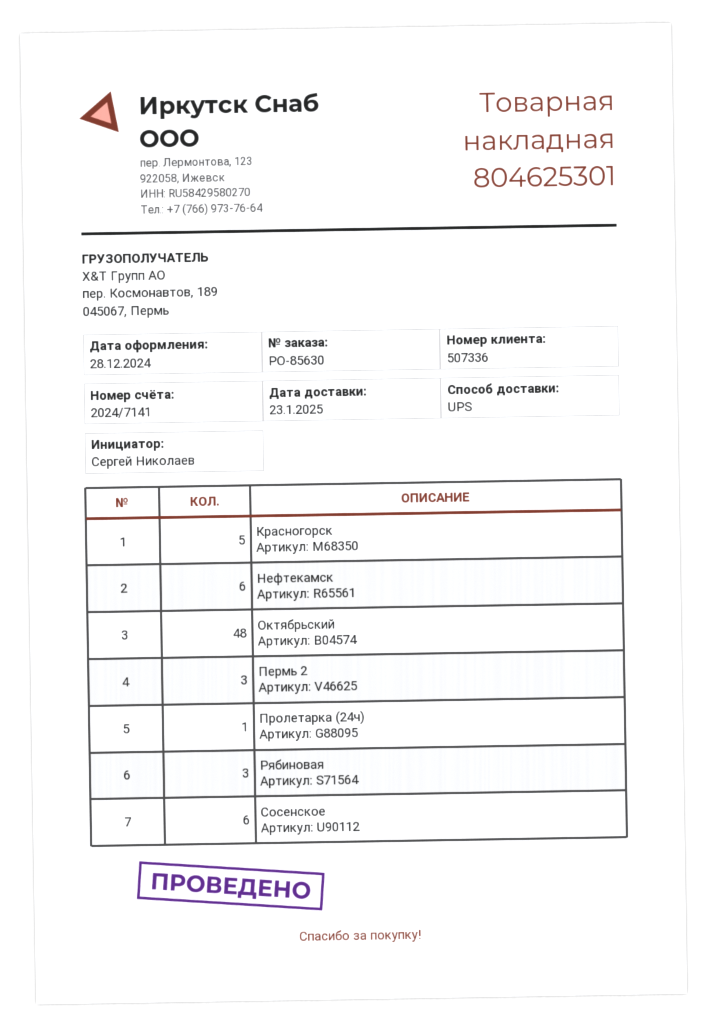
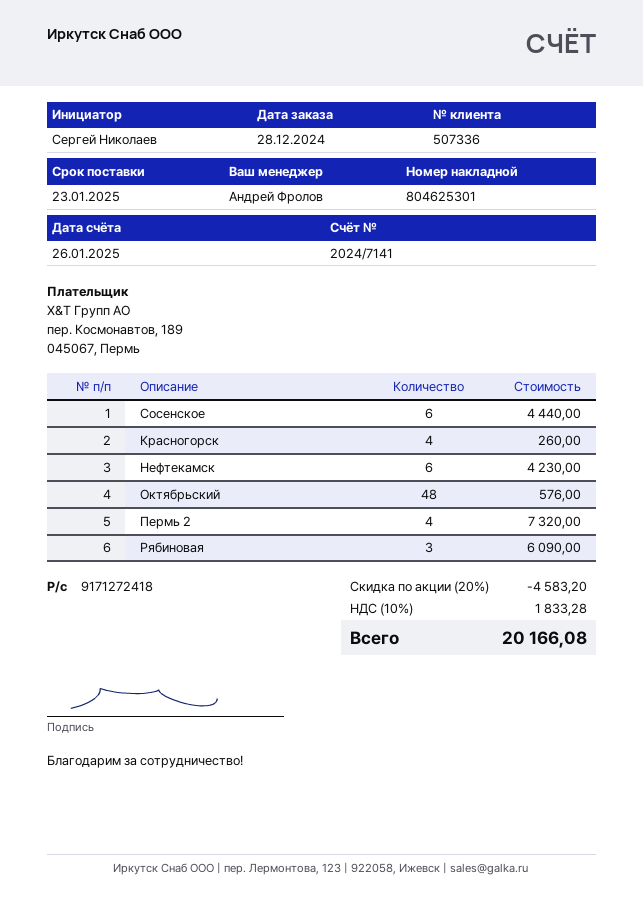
Красногорск: 5 -> 4
Пермь 2: 3 -> 4
Пролетарка (24ч): 1 -> none

